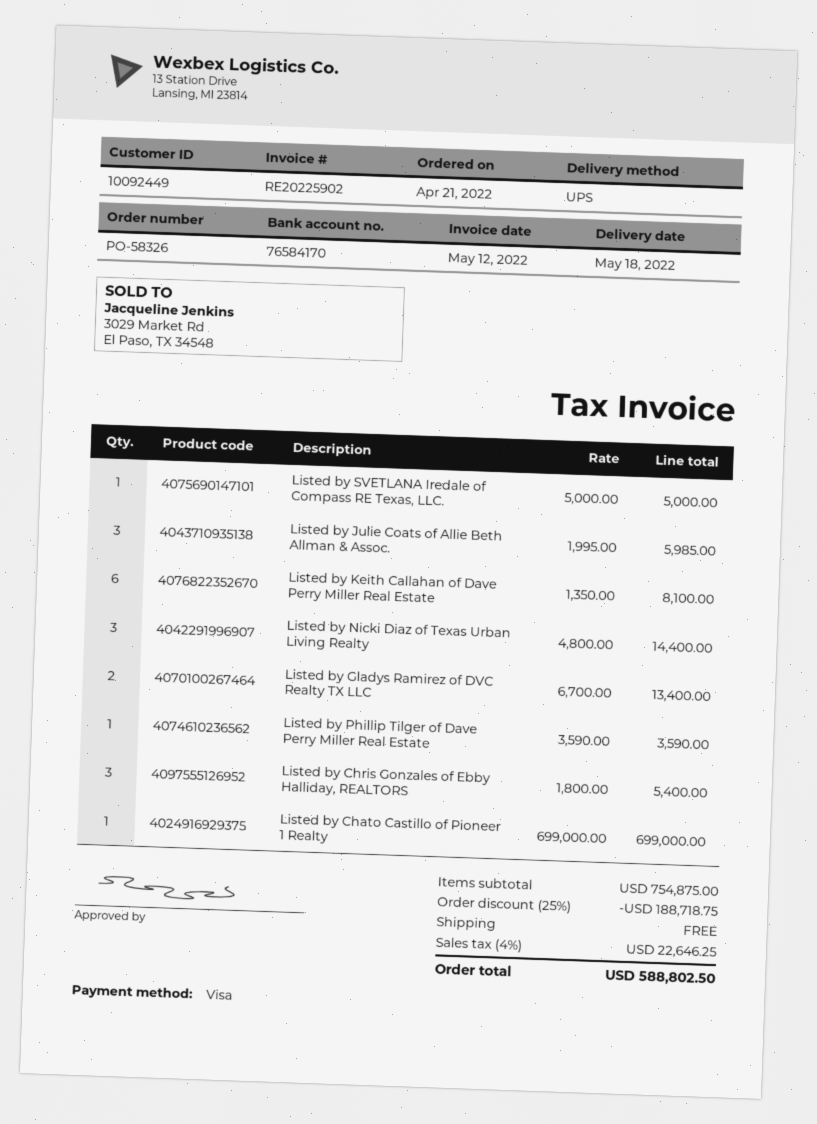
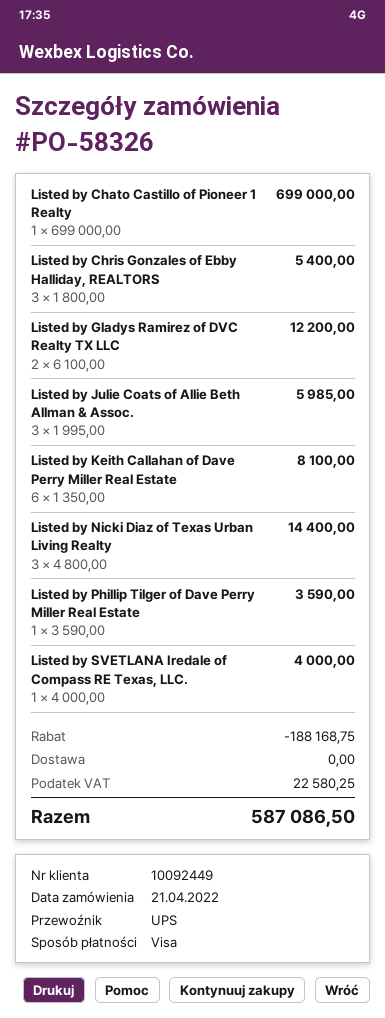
Listed by SVETLANA Iredale of Compass RE Texas, LLC.: 1 x 5000.00 = 5000.00 -> 1 x 4000.00 = 4000.00
Listed by Gladys Ramirez of DVC Realty TX LLC: 2 x 6700.00 = 13400.00 -> 2 x 6100.00 = 12200.00
discount: 188718.75 -> 188168.75
tax: 22646.25 -> 22580.25
total: 588802.50 -> 587086.50

